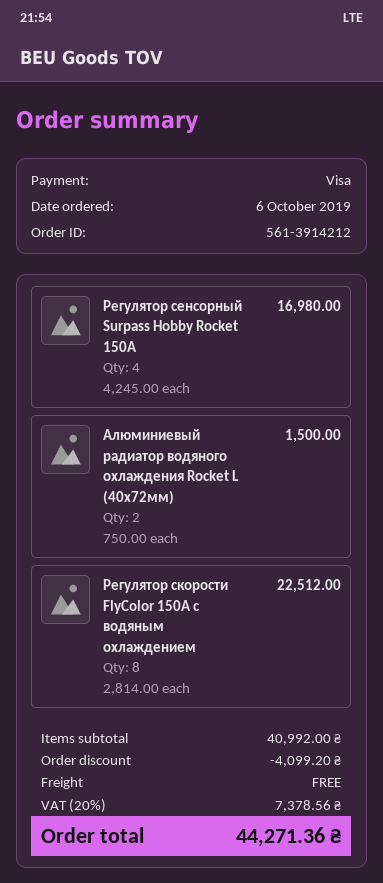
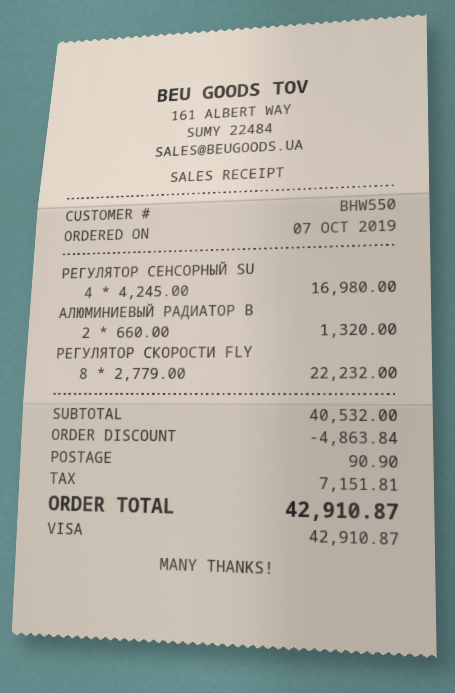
order date: 2019-10-06 -> 2019-10-07
Алюминиевый радиатор водяного охлаждения Rocket L (40х72мм): 2 x 750.00 = 1500.00 -> 2 x 660.00 = 1320.00
Регулятор скорости FlyColor 150A с водяным охлаждением: 8 x 2814.00 = 22512.00 -> 8 x 2779.00 = 22232.00
subtotal: 40992.00 -> 40532.00
discount: 4099.20 -> 4863.84
shipping: 0.00 -> 90.90
tax: 7378.56 -> 7151.81
total: 44271.36 -> 42910.87

